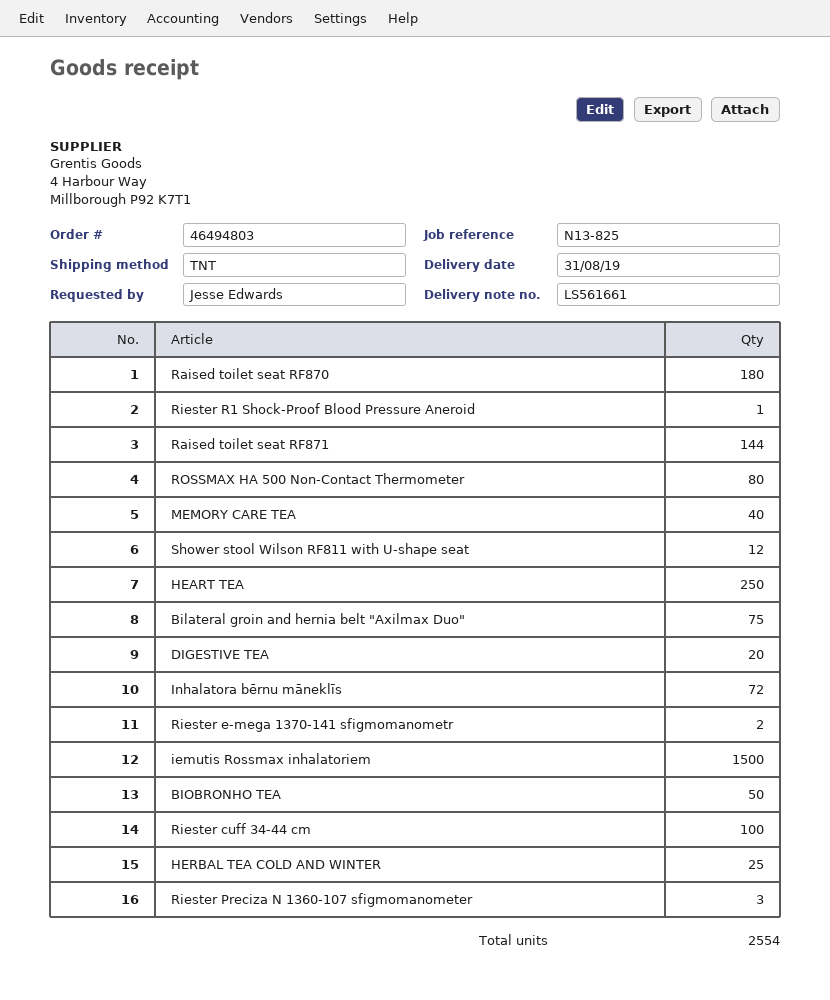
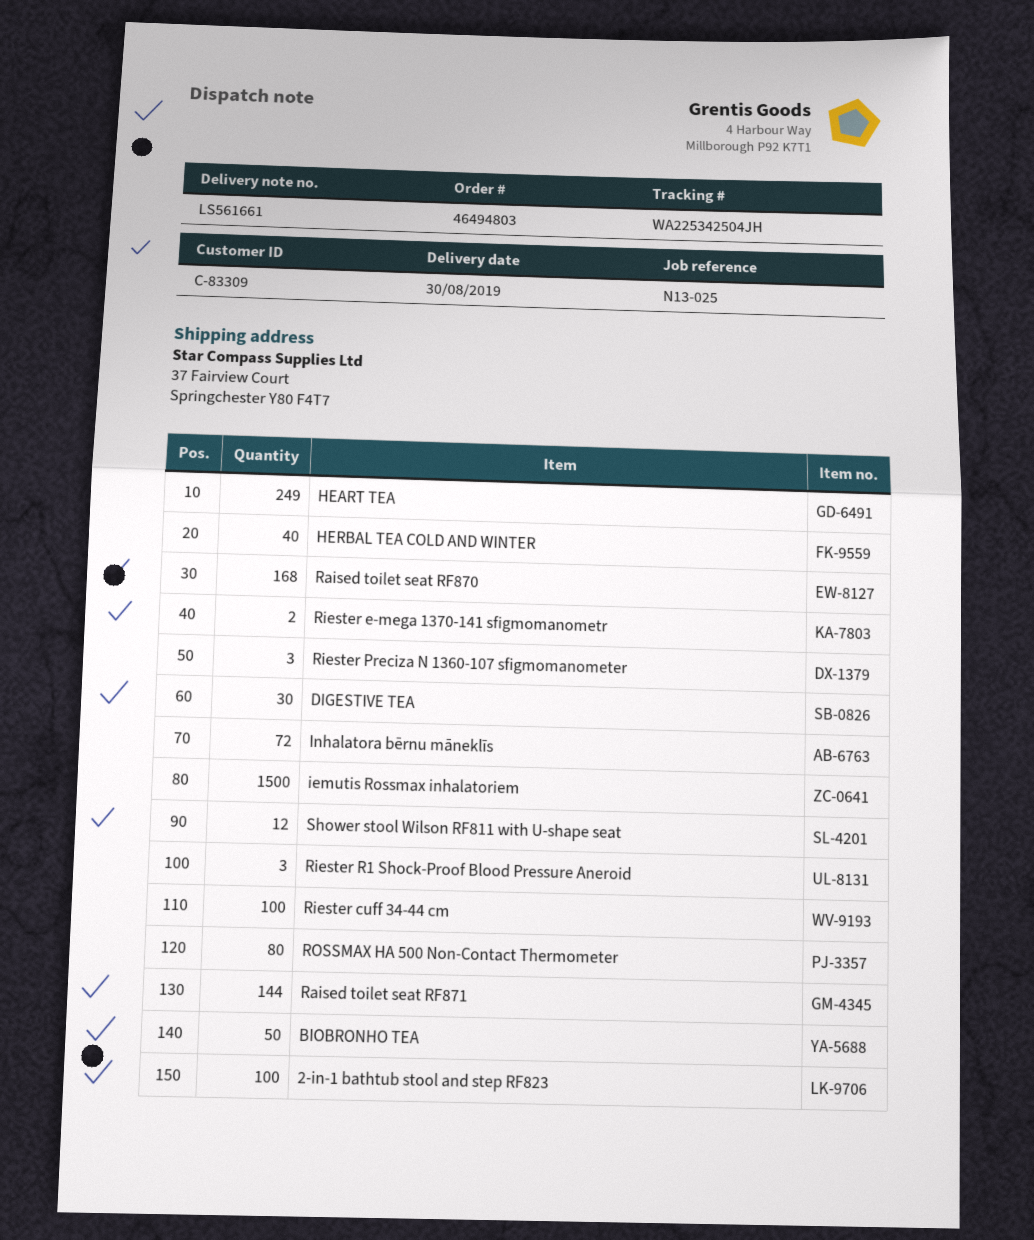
delivery date: 2019-08-31 -> 2019-08-30
reference: N13-825 -> N13-025
Raised toilet seat RF870: 180 -> 168
Riester R1 Shock-Proof Blood Pressure Aneroid: 1 -> 3
MEMORY CARE TEA: 40 -> none
HEART TEA: 250 -> 249
Bilateral groin and hernia belt "Axilmax Duo": 75 -> none
DIGESTIVE TEA: 20 -> 30
HERBAL TEA COLD AND WINTER: 25 -> 40
2-in-1 bathtub stool and step RF823: none -> 100

